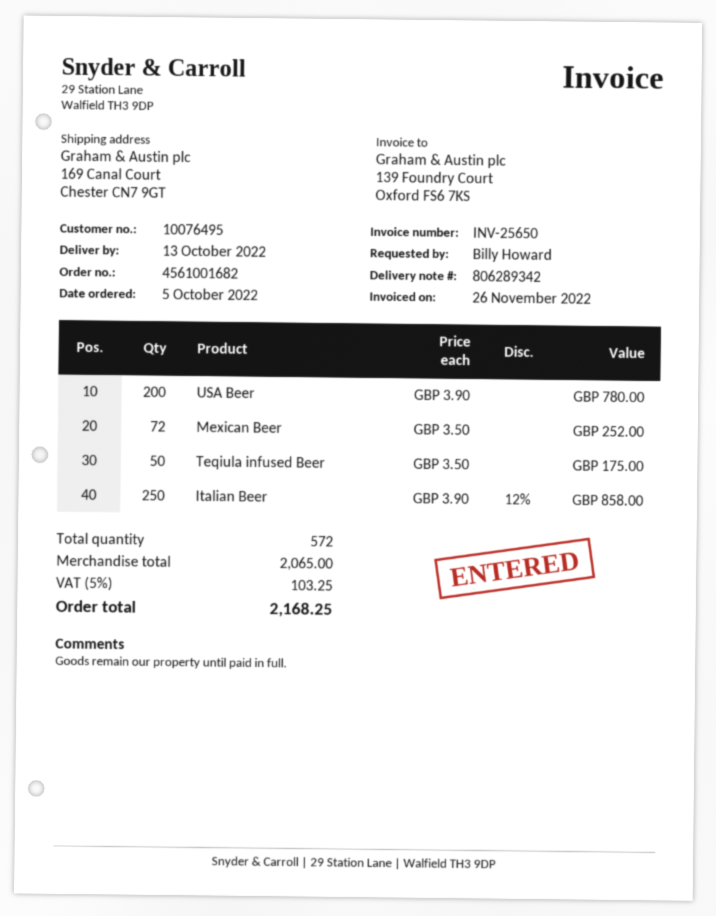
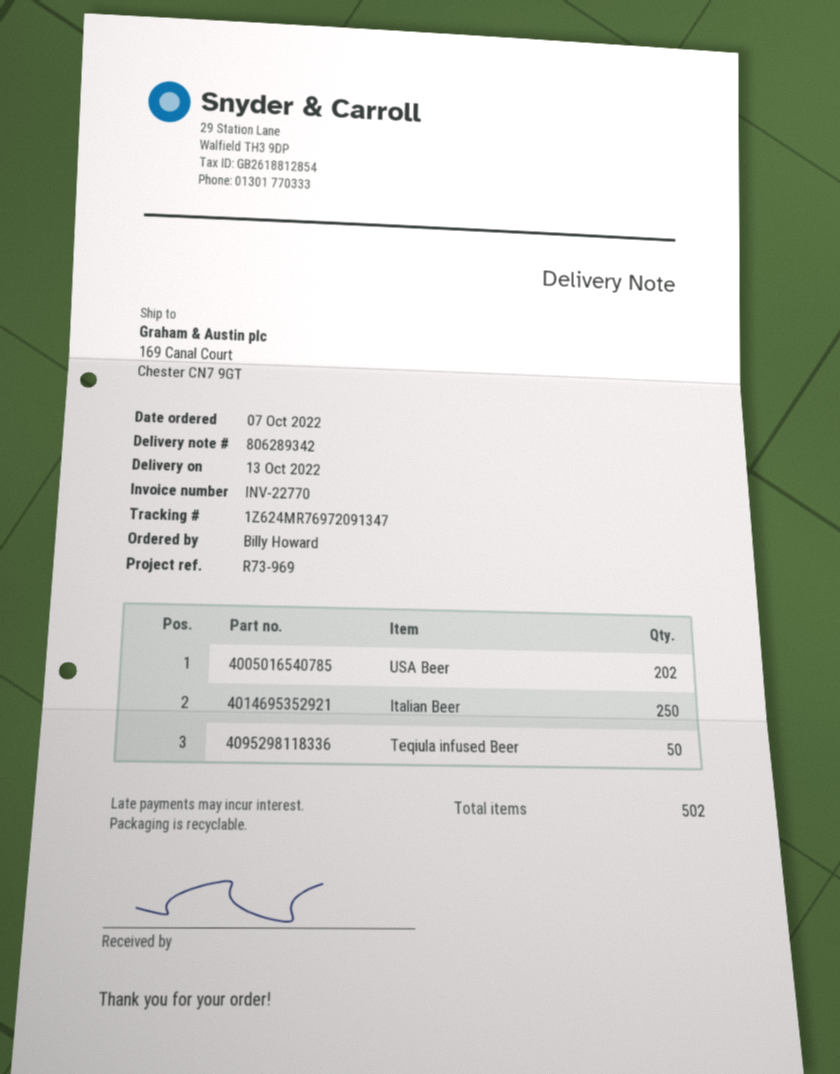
order date: 2022-10-05 -> 2022-10-07
invoice number: INV-25650 -> INV-22770
USA Beer: 200 -> 202
Mexican Beer: 72 -> none
total quantity: 572 -> 502

